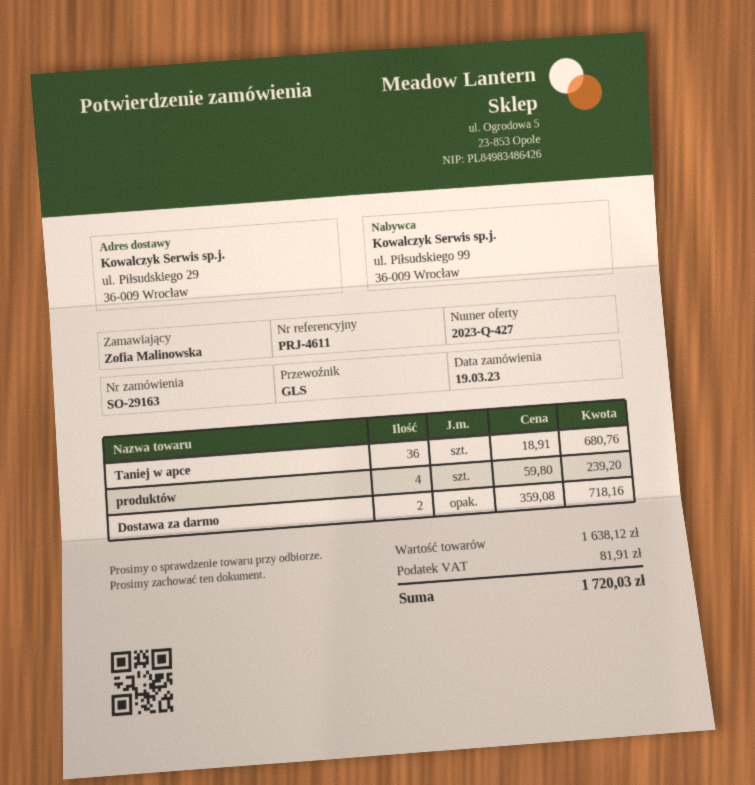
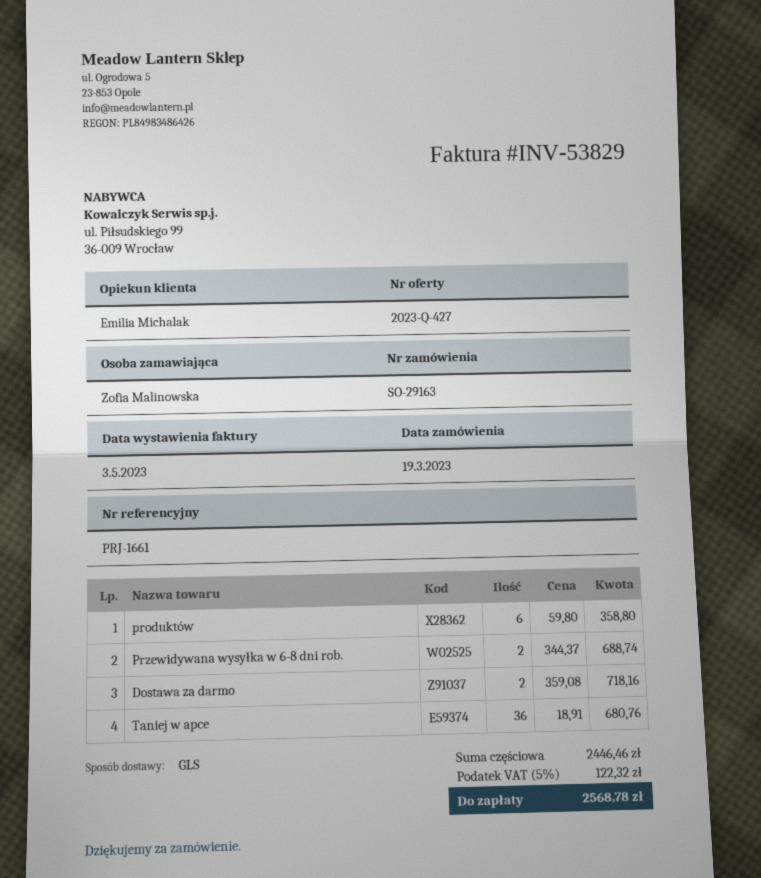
reference: PRJ-4611 -> PRJ-1661
produktów: 4 x 59.80 = 239.20 -> 6 x 59.80 = 358.80
Przewidywana wysyłka w 6-8 dni rob.: none -> 2 x 344.37 = 688.74
subtotal: 1638.12 -> 2446.46
tax: 81.91 -> 122.32
total: 1720.03 -> 2568.78

